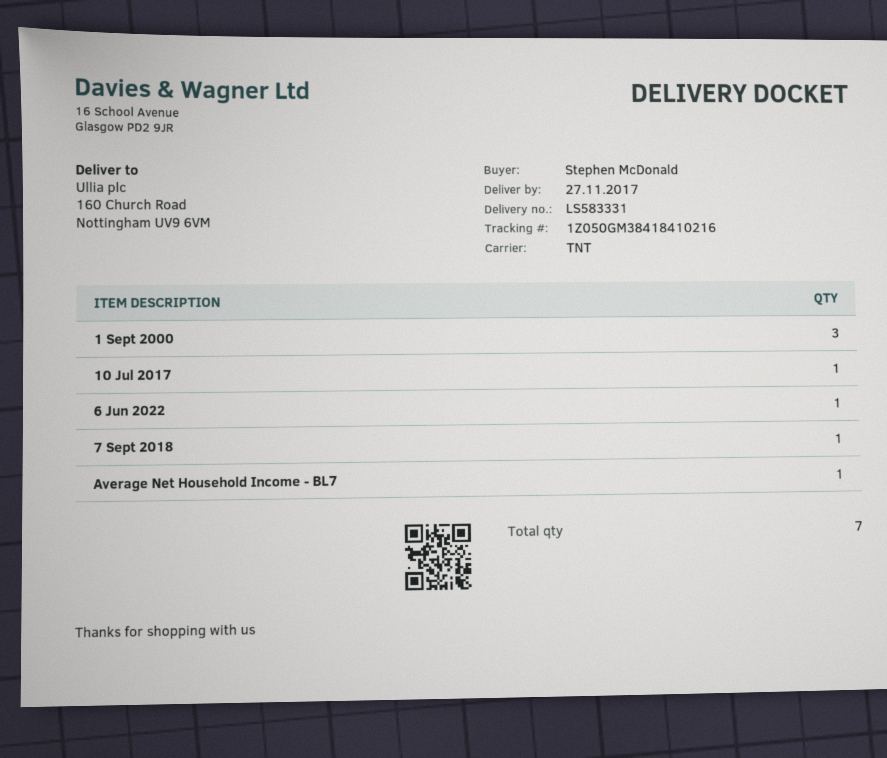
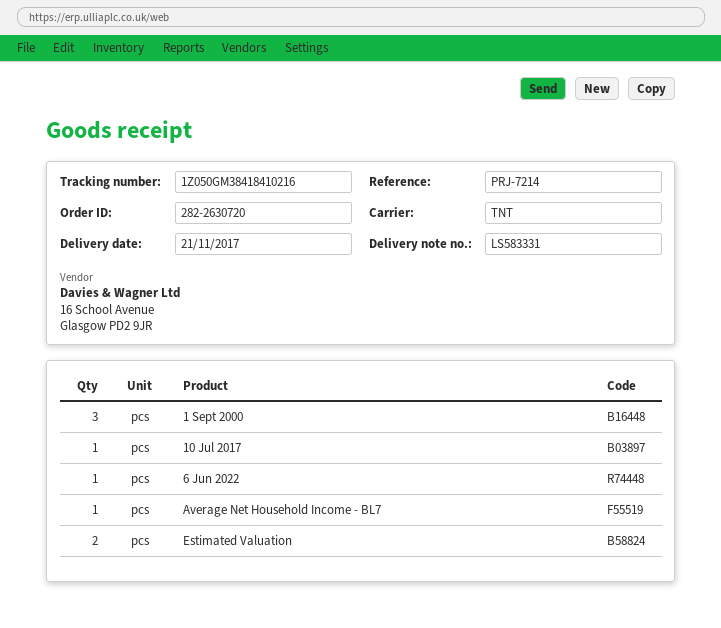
delivery date: 2017-11-27 -> 2017-11-21
7 Sept 2018: 1 -> none
Estimated Valuation: none -> 2

